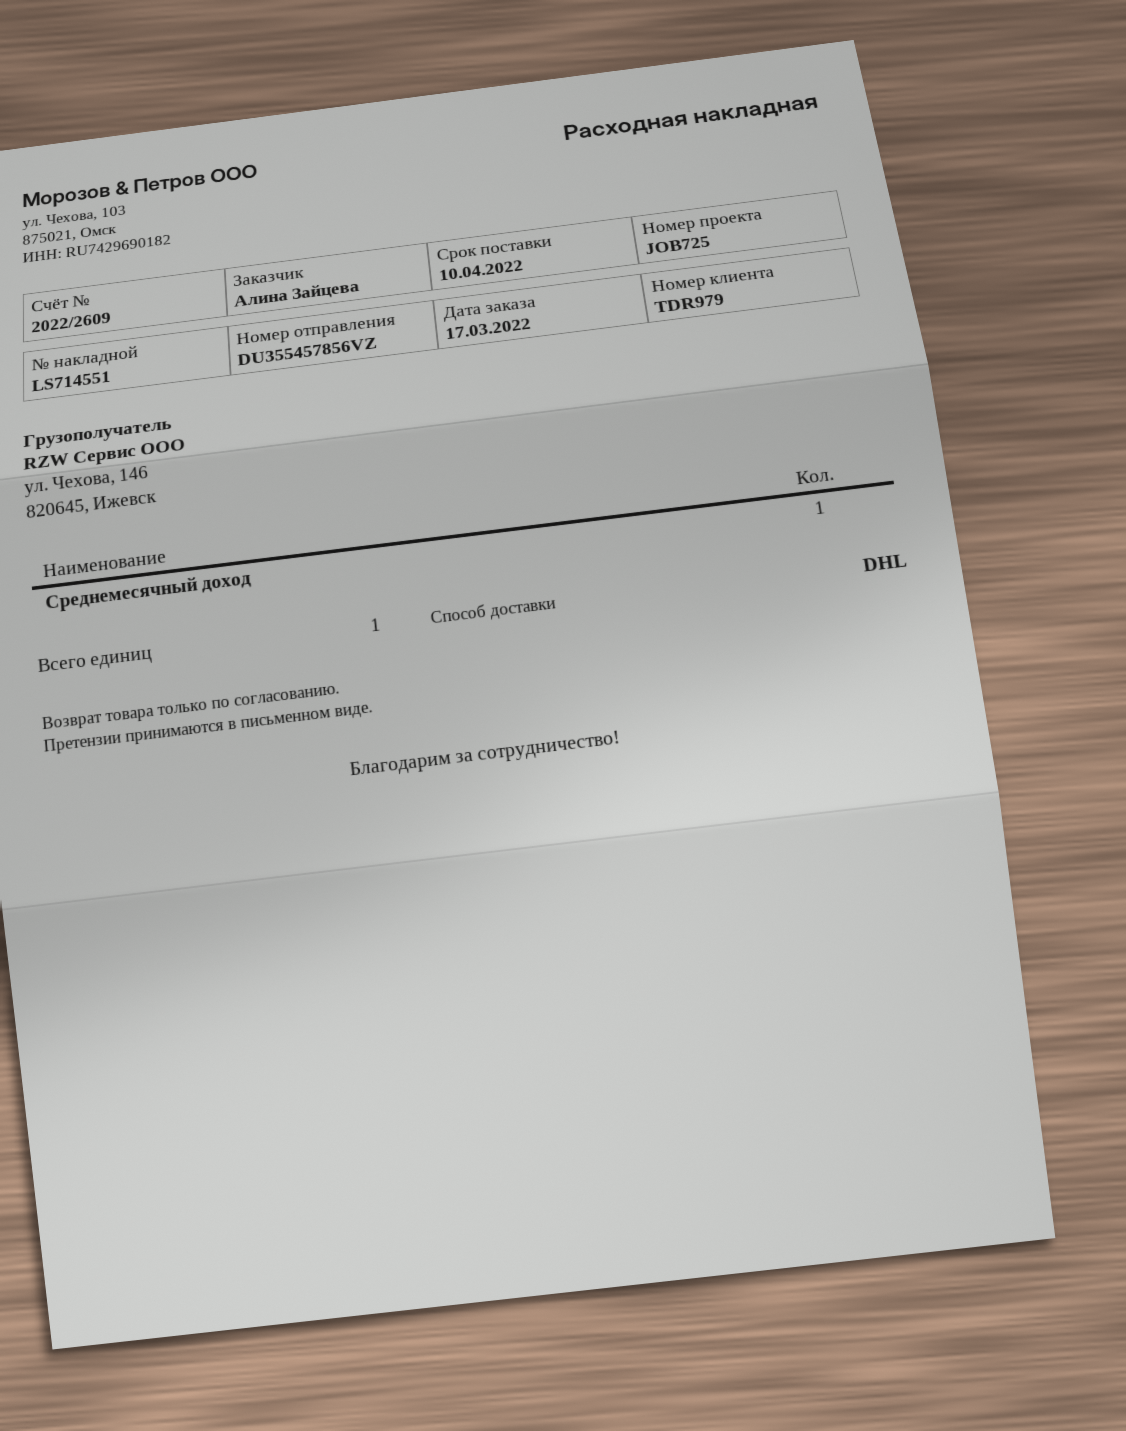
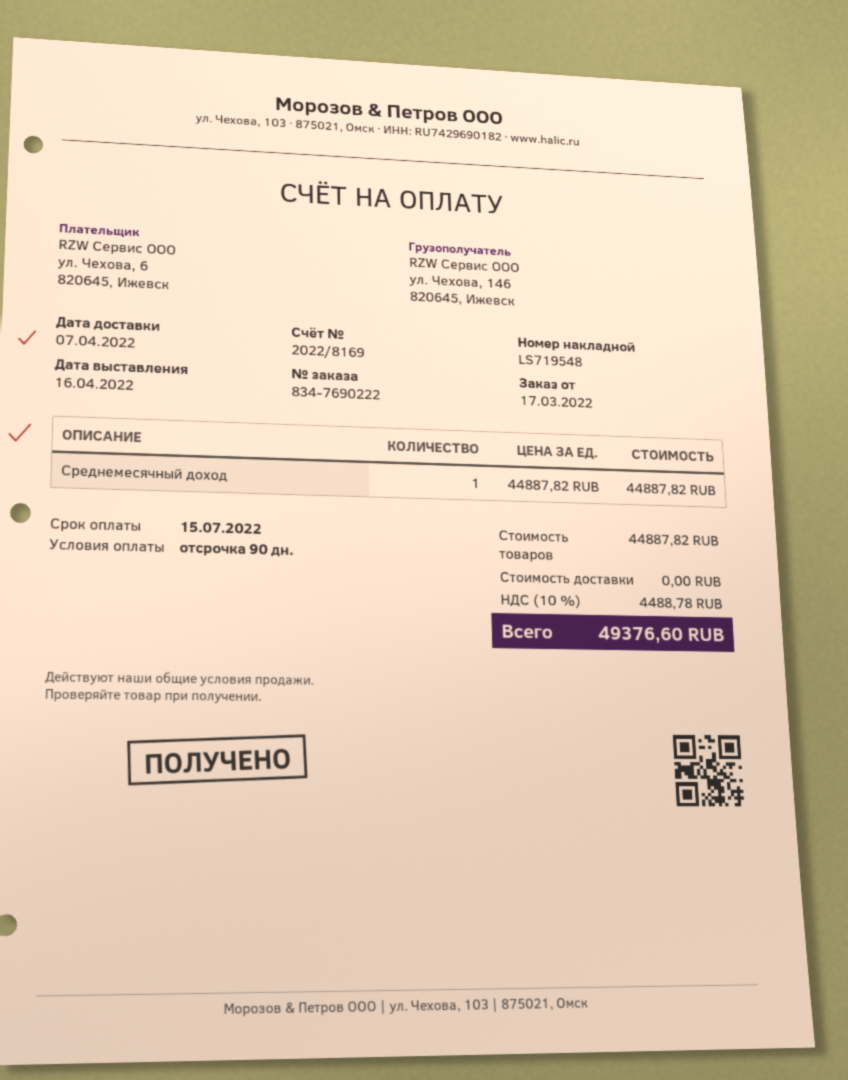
delivery note number: LS714551 -> LS719548
delivery date: 2022-04-10 -> 2022-04-07
invoice number: 2022/2609 -> 2022/8169

